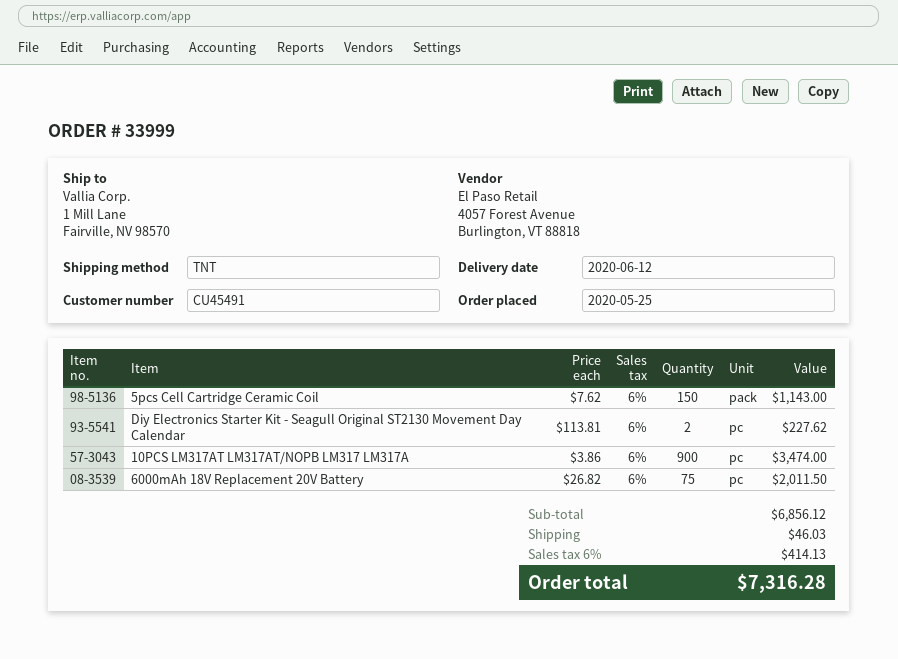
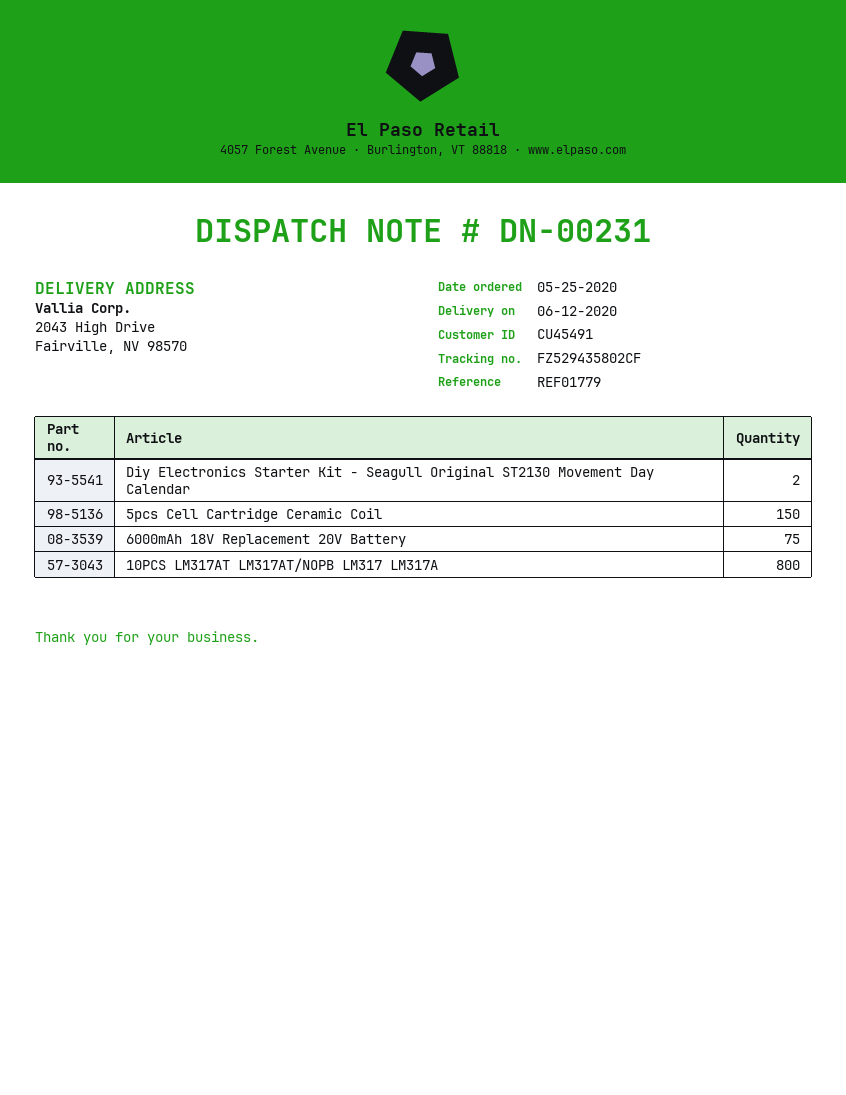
ship to: 1 Mill Lane, Fairville, NV 98570 -> 2043 High Drive, Fairville, NV 98570
10PCS LM317AT LM317AT/NOPB LM317 LM317A: 900 -> 800

